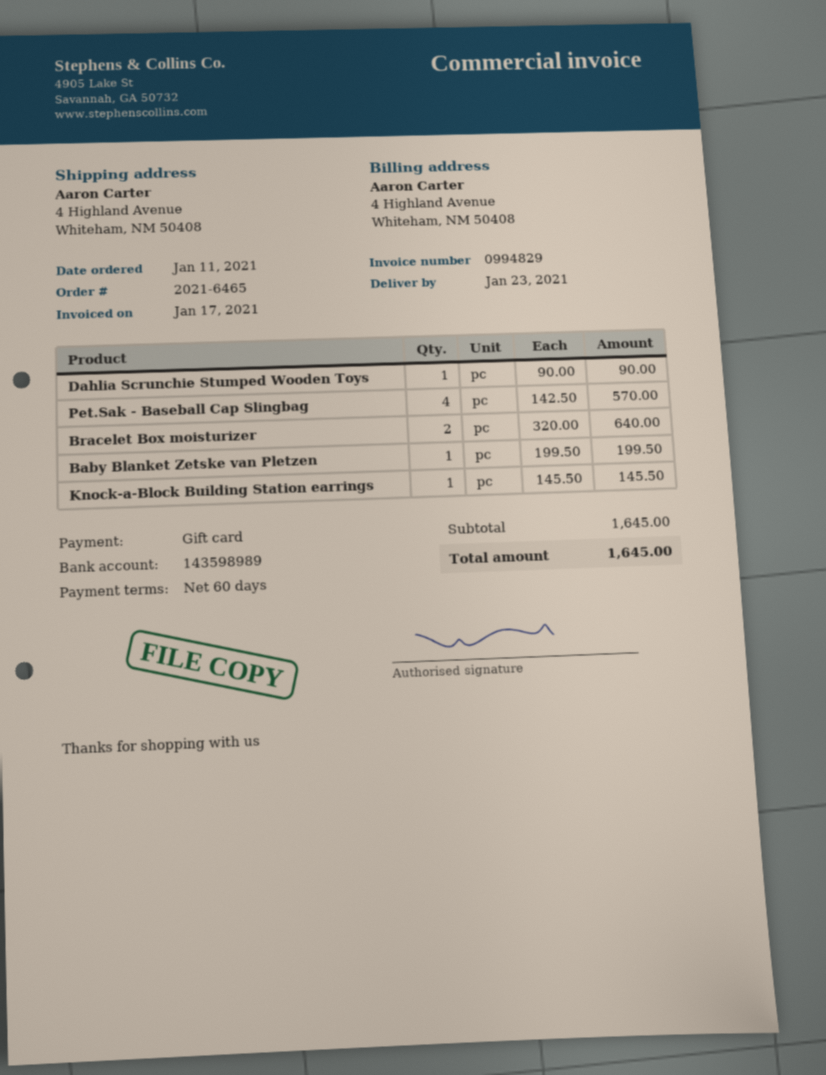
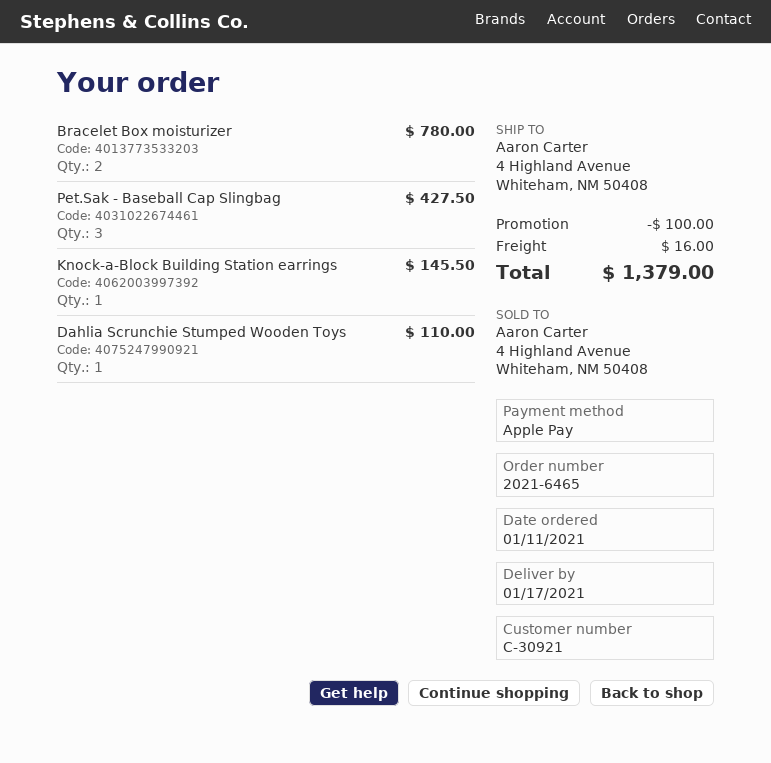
delivery date: 2021-01-23 -> 2021-01-17
payment method: gift card -> Apple Pay
Dahlia Scrunchie Stumped Wooden Toys: 1 for 90.00 -> 1 for 110.00
Pet.Sak - Baseball Cap Slingbag: 4 for 570.00 -> 3 for 427.50
Bracelet Box moisturizer: 2 for 640.00 -> 2 for 780.00
Baby Blanket Zetske van Pletzen: 1 for 199.50 -> none
discount: none -> 100.00
shipping: none -> 16.00
total: 1645.00 -> 1379.00

